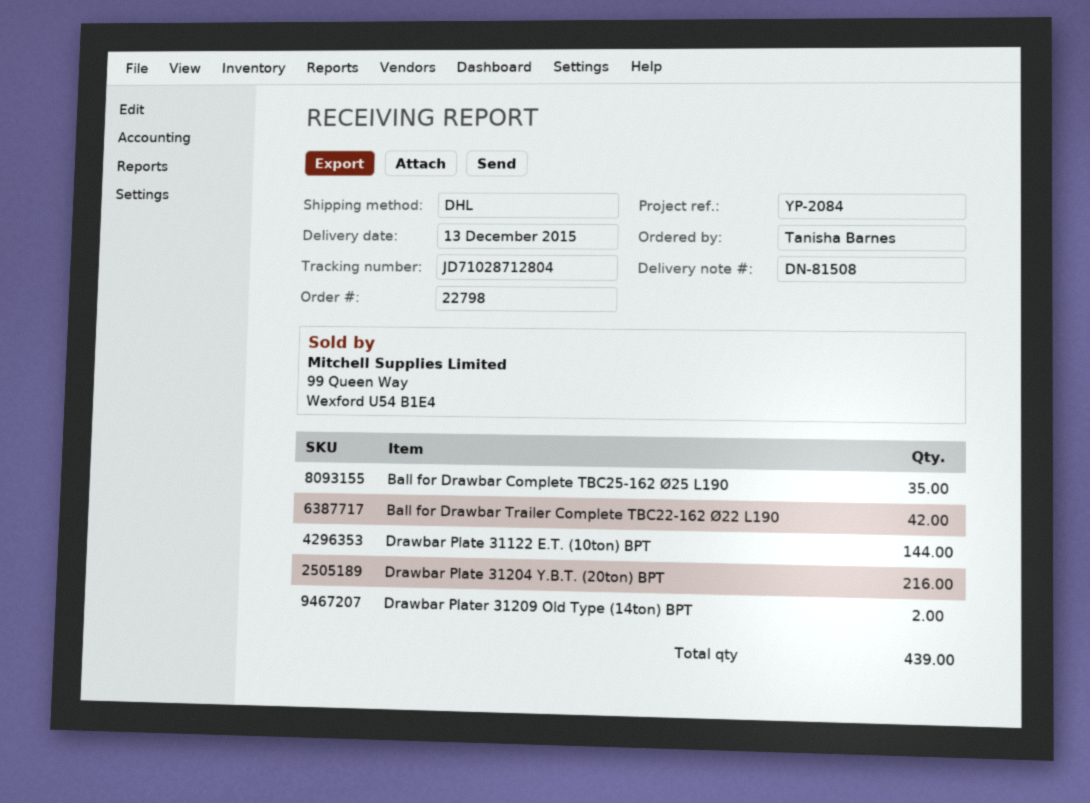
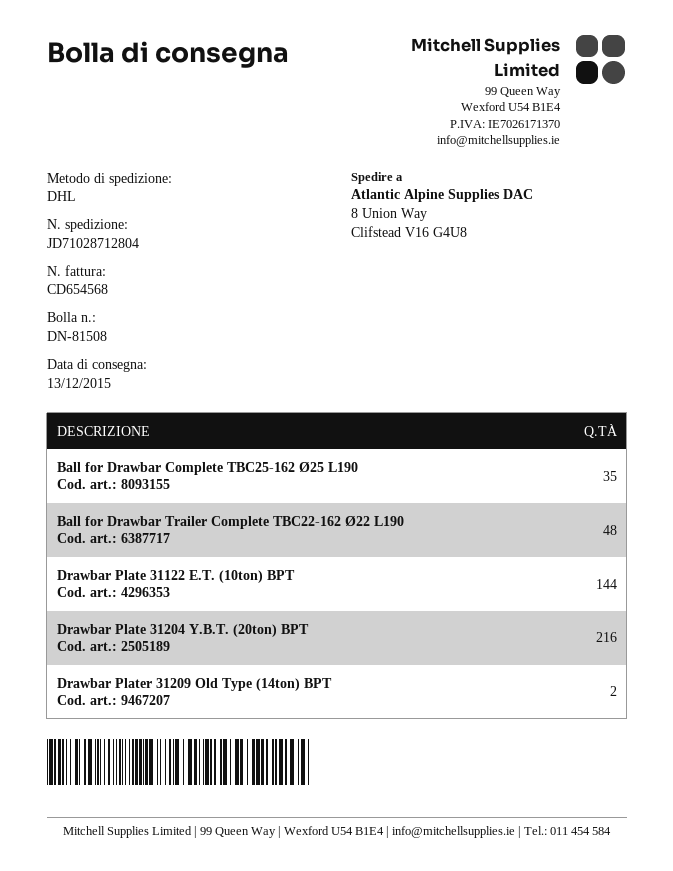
Ball for Drawbar Trailer Complete TBC22-162 Ø22 L190: 42 -> 48

